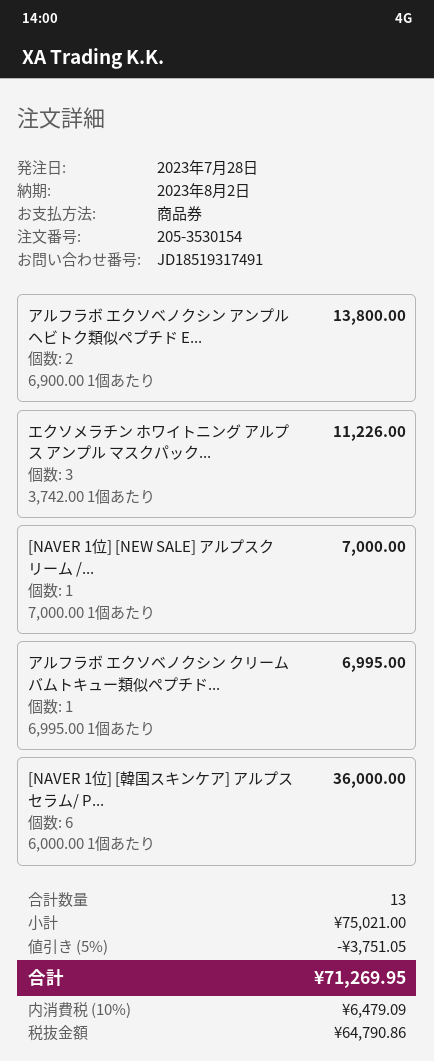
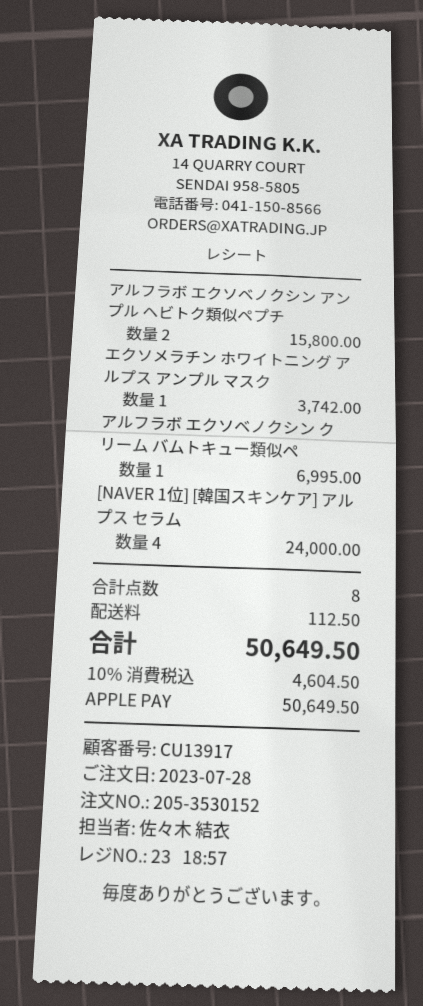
order number: 205-3530154 -> 205-3530152
payment method: gift card -> Apple Pay
アルフラボ エクソベノクシン アンプル ヘビトク類似ペプチド E...: 2 for 13800.00 -> 2 for 15800.00
エクソメラチン ホワイトニング アルプス アンプル マスクパック...: 3 for 11226.00 -> 1 for 3742.00
[NAVER 1位] [NEW SALE] アルプスクリーム /...: 1 for 7000.00 -> none
[NAVER 1位] [韓国スキンケア] アルプス セラム/ P...: 6 for 36000.00 -> 4 for 24000.00
total quantity: 13 -> 8
discount: 5% = 3751.05 -> none
shipping: none -> 112.50
tax: 10% = 6479.09 -> 10% = 4604.50
total: 71269.95 -> 50649.50

